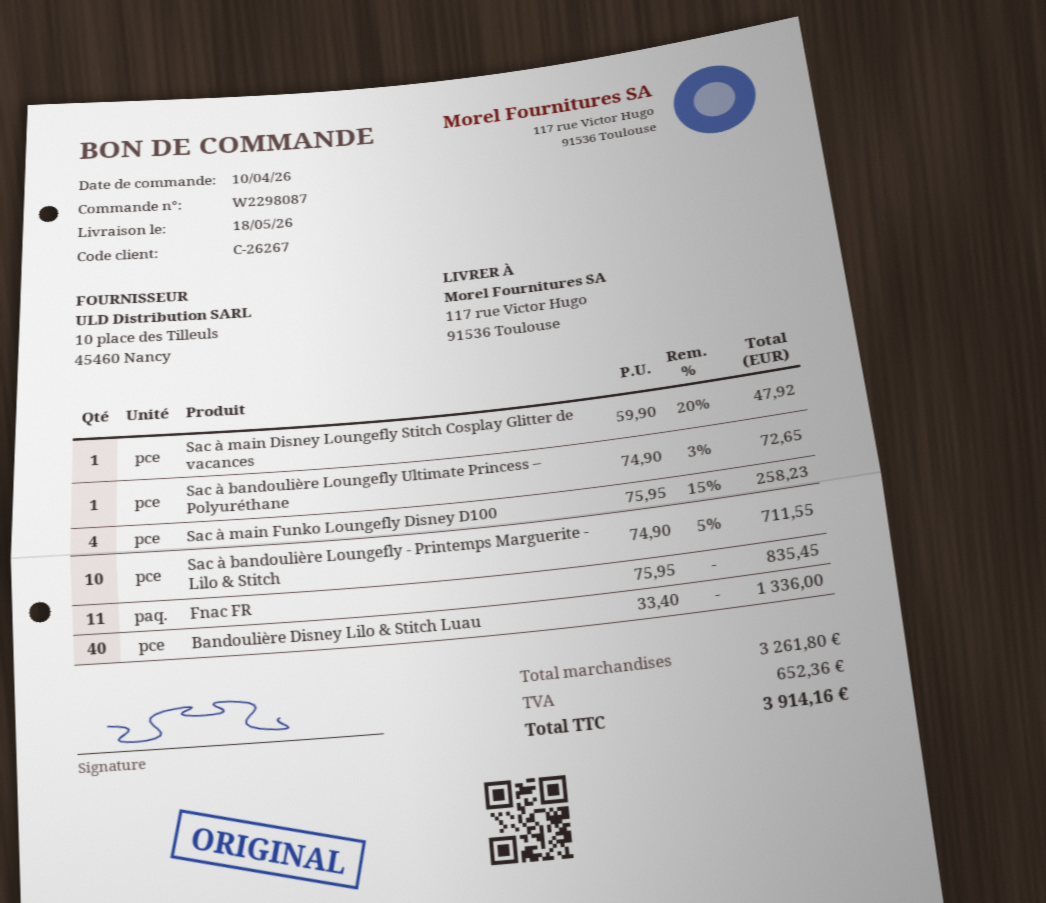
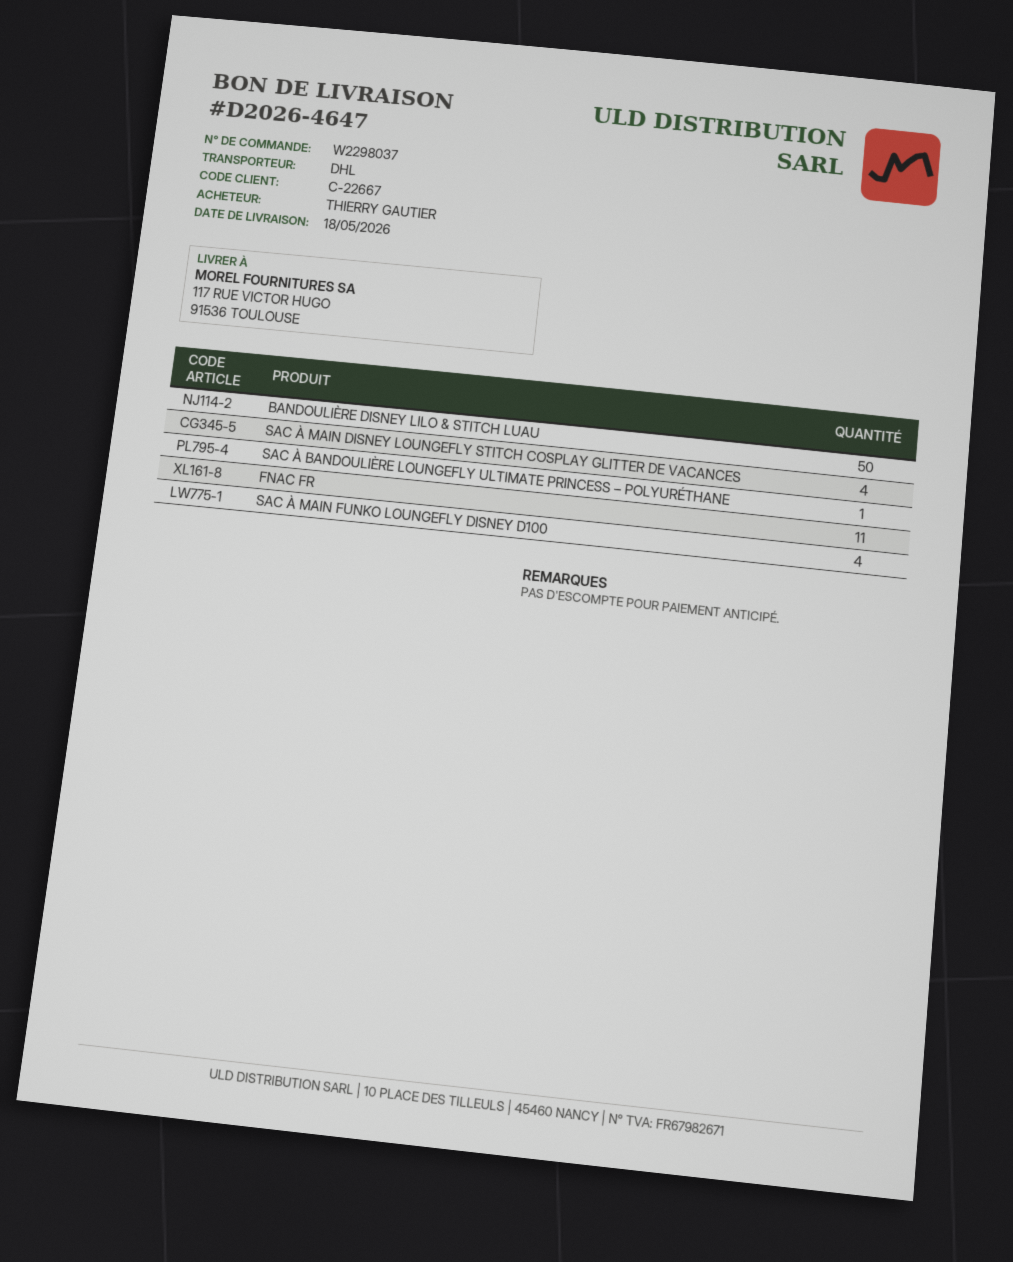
order number: W2298087 -> W2298037
customer number: C-26267 -> C-22667
Sac à main Disney Loungefly Stitch Cosplay Glitter de vacances: 1 -> 4
Sac à bandoulière Loungefly - Printemps Marguerite - Lilo & Stitch: 10 -> none
Bandoulière Disney Lilo & Stitch Luau: 40 -> 50

